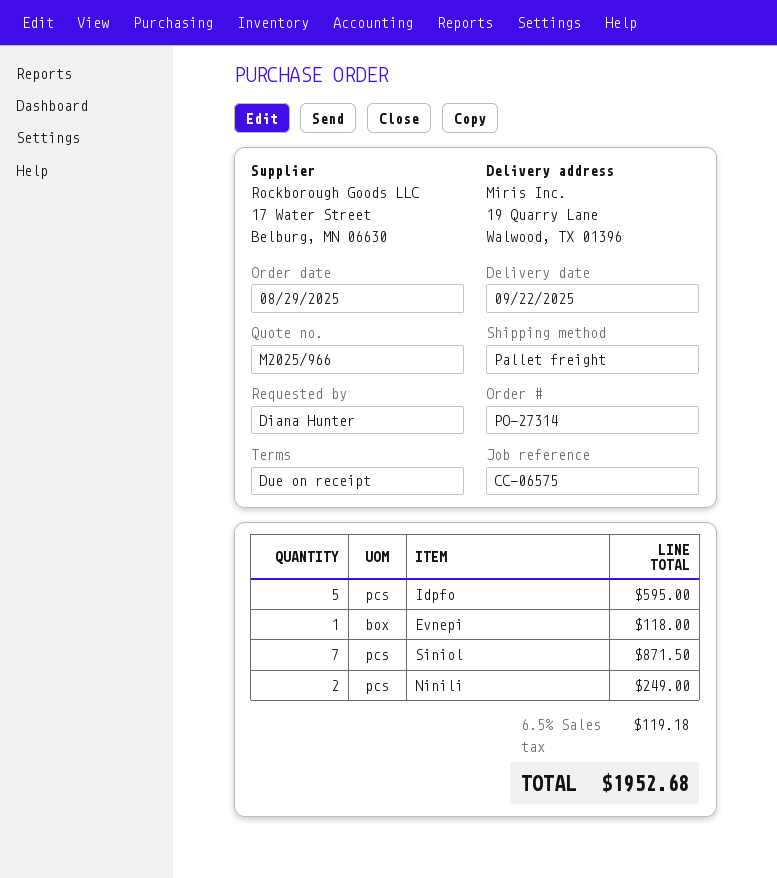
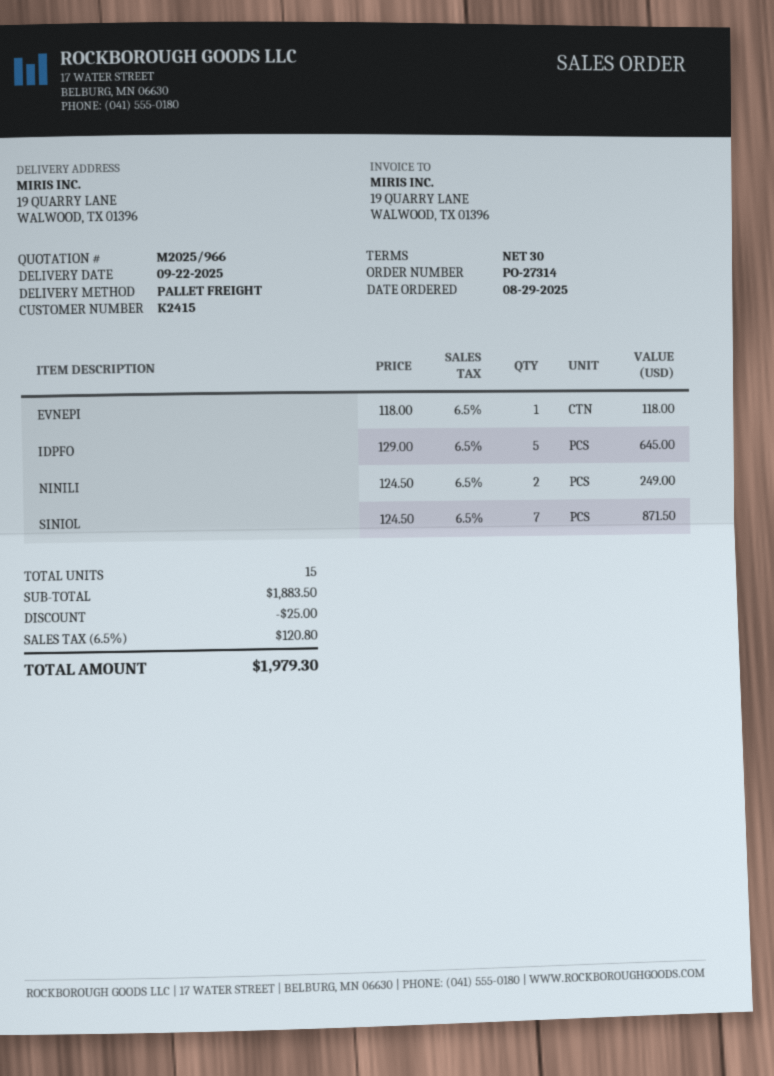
payment terms: on receipt -> 30 days
Idpfo: 5 for 595.00 -> 5 for 645.00
discount: none -> 25.00
tax: 6.5% = 119.18 -> 6.5% = 120.80
total: 1952.68 -> 1979.30

